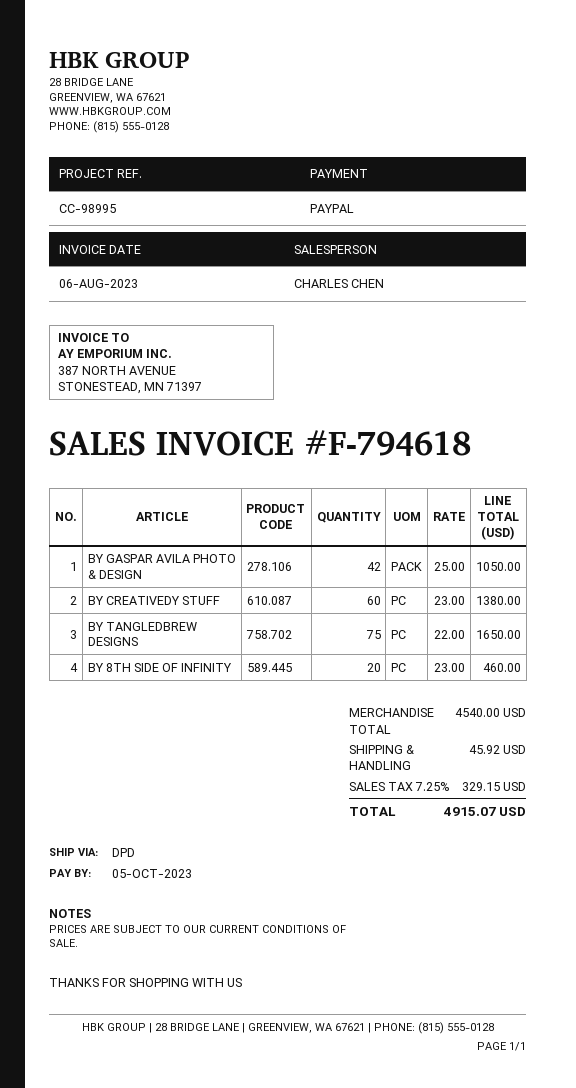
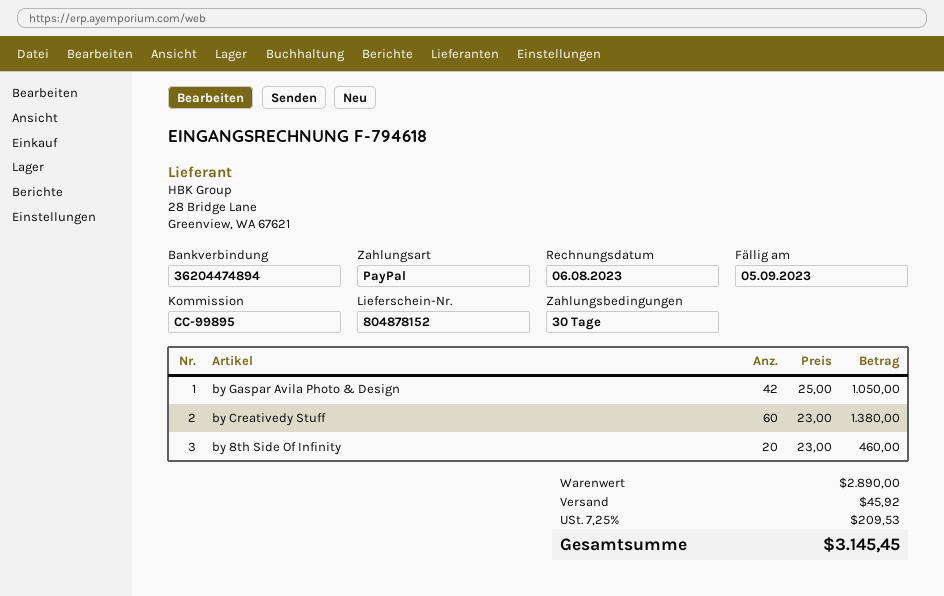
due date: 2023-10-05 -> 2023-09-05
reference: CC-98995 -> CC-99895
BY TANGLEDBREW DESIGNS: 75 x 22.00 = 1650.00 -> none
subtotal: 4540.00 -> 2890.00
tax: 7.25% = 329.15 -> 7.25% = 209.53
total: 4915.07 -> 3145.45

